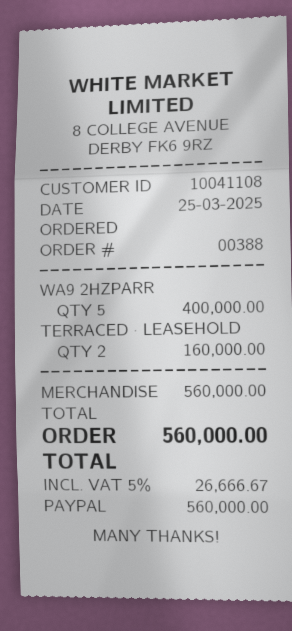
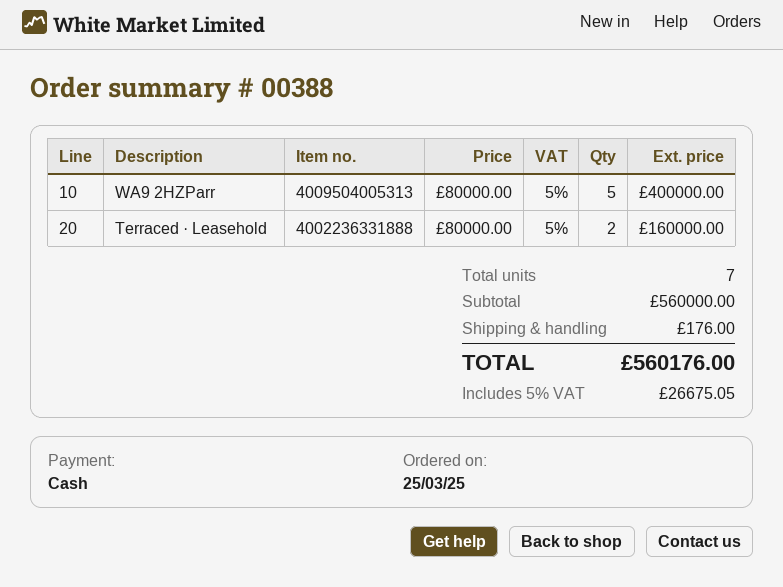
payment method: PayPal -> cash
shipping: none -> 176.00
tax: 5% = 26666.67 -> 5% = 26675.05
total: 560000.00 -> 560176.00

